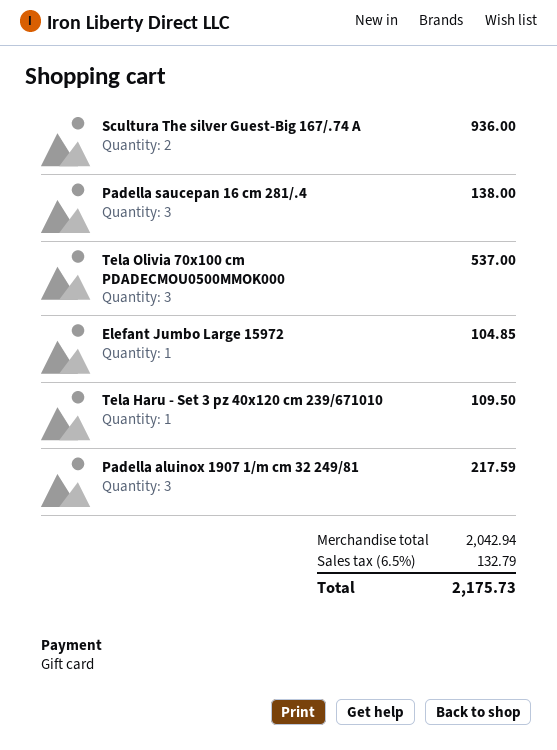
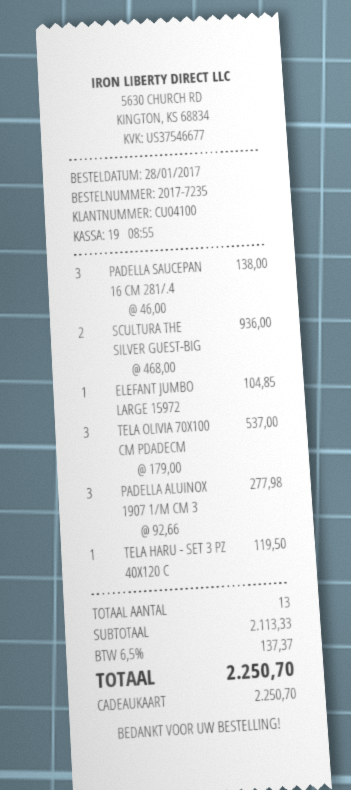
Tela Haru - Set 3 pz 40x120 cm 239/671010: 1 for 109.50 -> 1 for 119.50
Padella aluinox 1907 1/m cm 32 249/81: 3 for 217.59 -> 3 for 277.98
subtotal: 2042.94 -> 2113.33
tax: 6.5% = 132.79 -> 6.5% = 137.37
total: 2175.73 -> 2250.70

